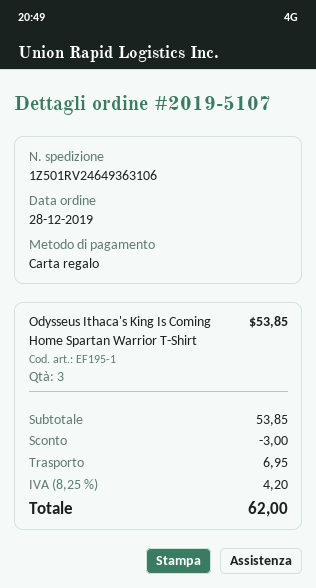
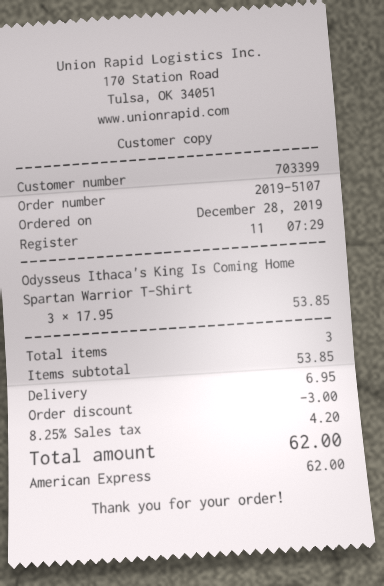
payment method: gift card -> American Express

